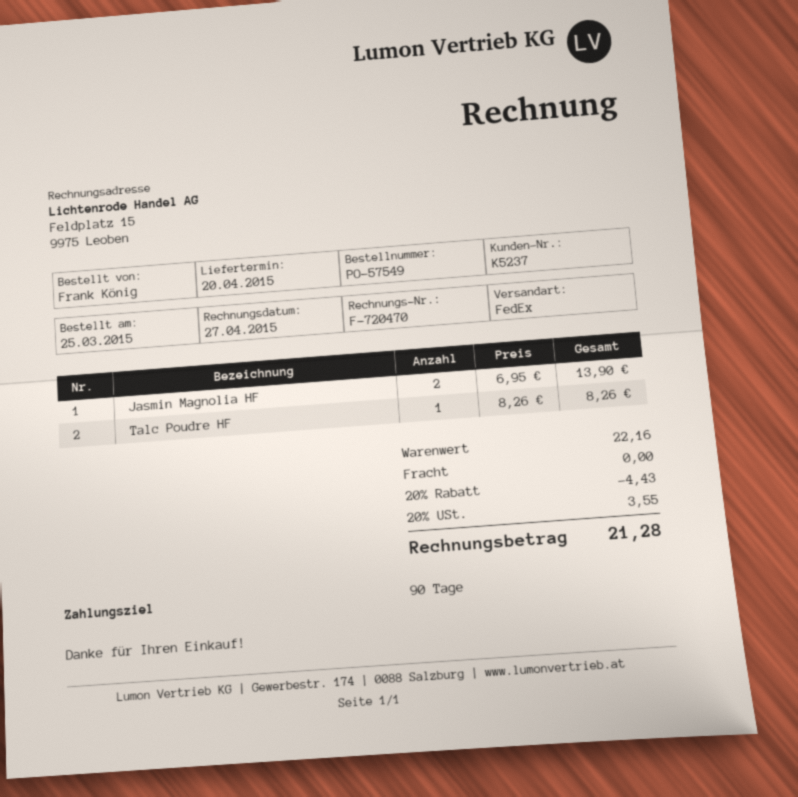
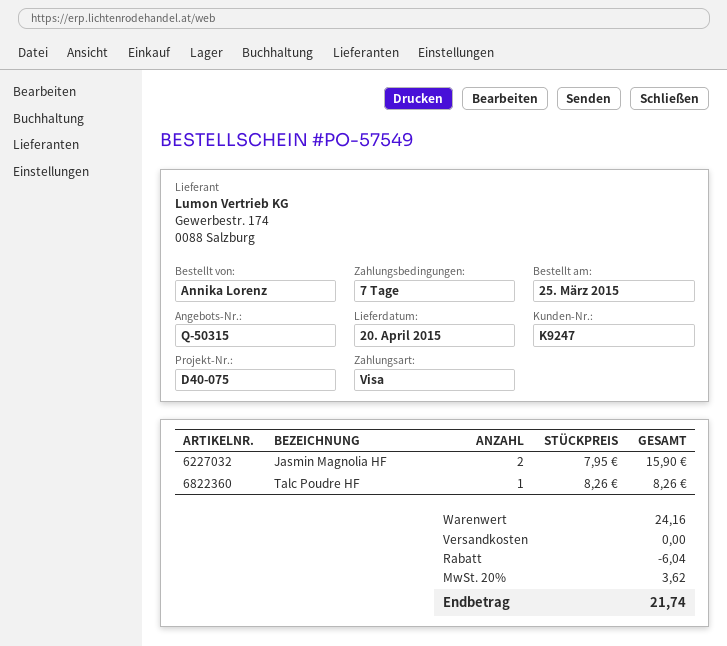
payment terms: 90 days -> 7 days
customer number: K5237 -> K9247
ordered by: Frank König -> Annika Lorenz
Jasmin Magnolia HF: 2 x 6.95 = 13.90 -> 2 x 7.95 = 15.90
subtotal: 22.16 -> 24.16
discount: 4.43 -> 6.04
tax: 20% = 3.55 -> 20% = 3.62
total: 21.28 -> 21.74

